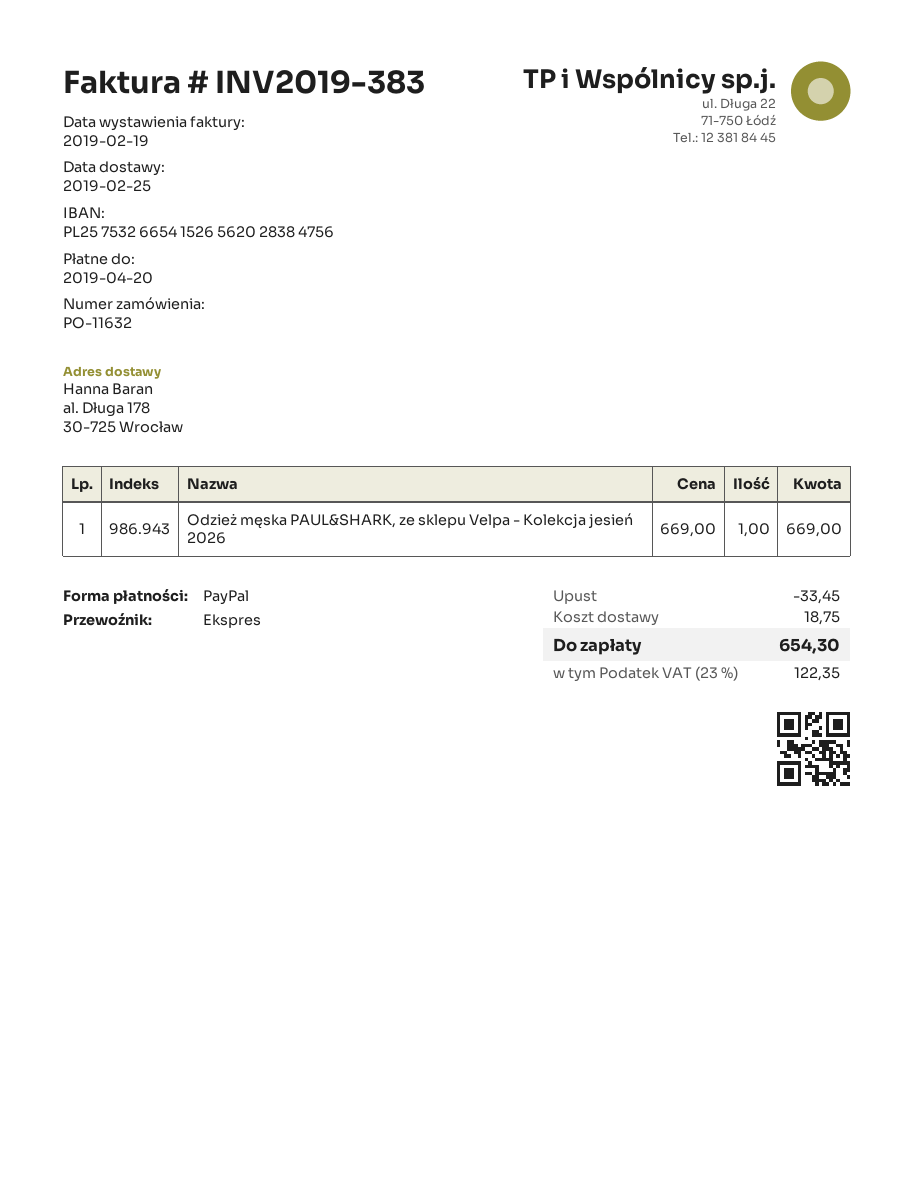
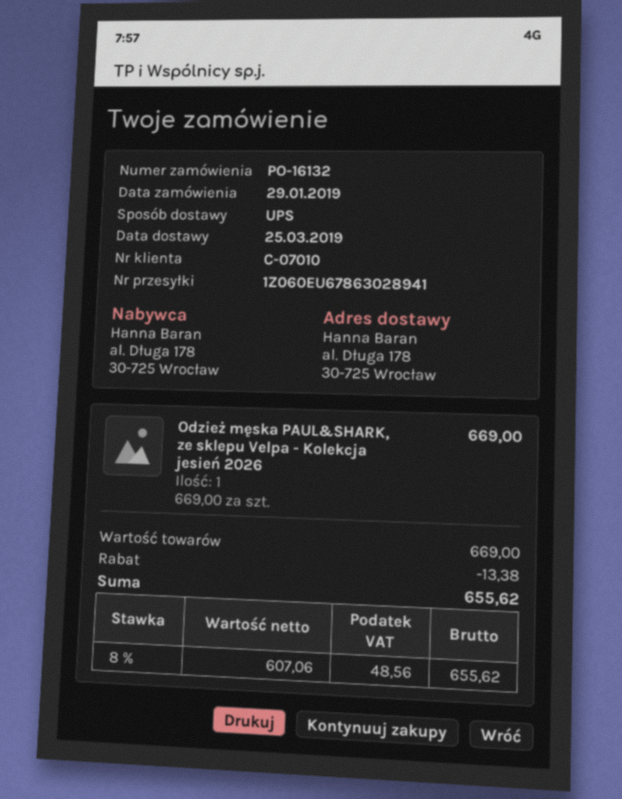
order number: PO-11632 -> PO-16132
delivery date: 2019-02-25 -> 2019-03-25
shipping method: express -> UPS
discount: 33.45 -> 13.38
shipping: 18.75 -> none
tax: 23% = 122.35 -> 8% = 48.56
total: 654.30 -> 655.62

